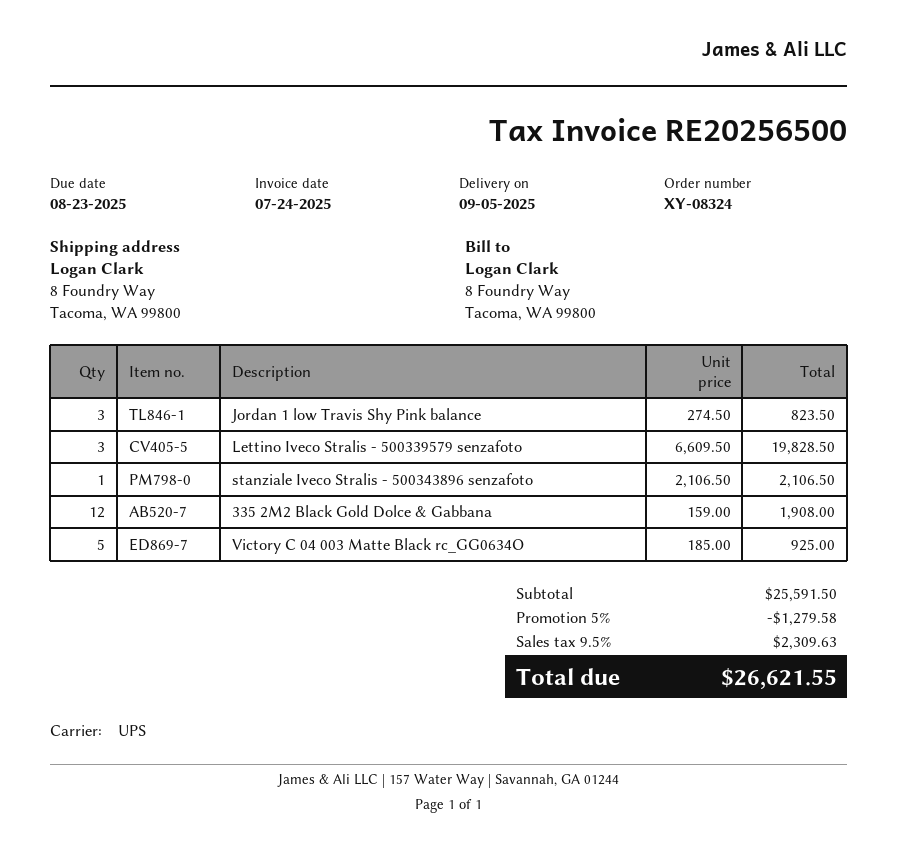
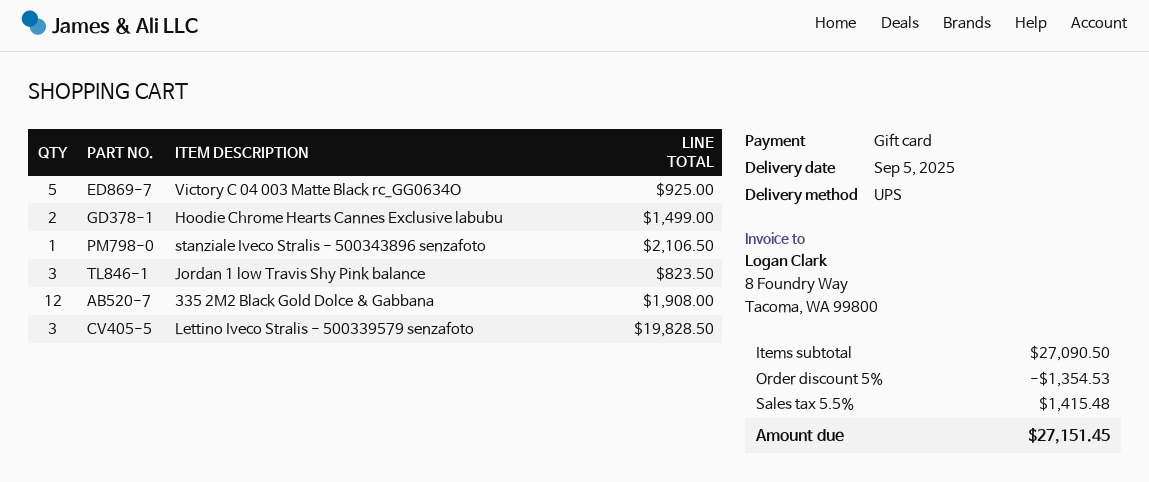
Hoodie Chrome Hearts Cannes Exclusive labubu: none -> 2 for 1499.00
subtotal: 25591.50 -> 27090.50
discount: 5% = 1279.58 -> 5% = 1354.53
tax: 9.5% = 2309.63 -> 5.5% = 1415.48
total: 26621.55 -> 27151.45

